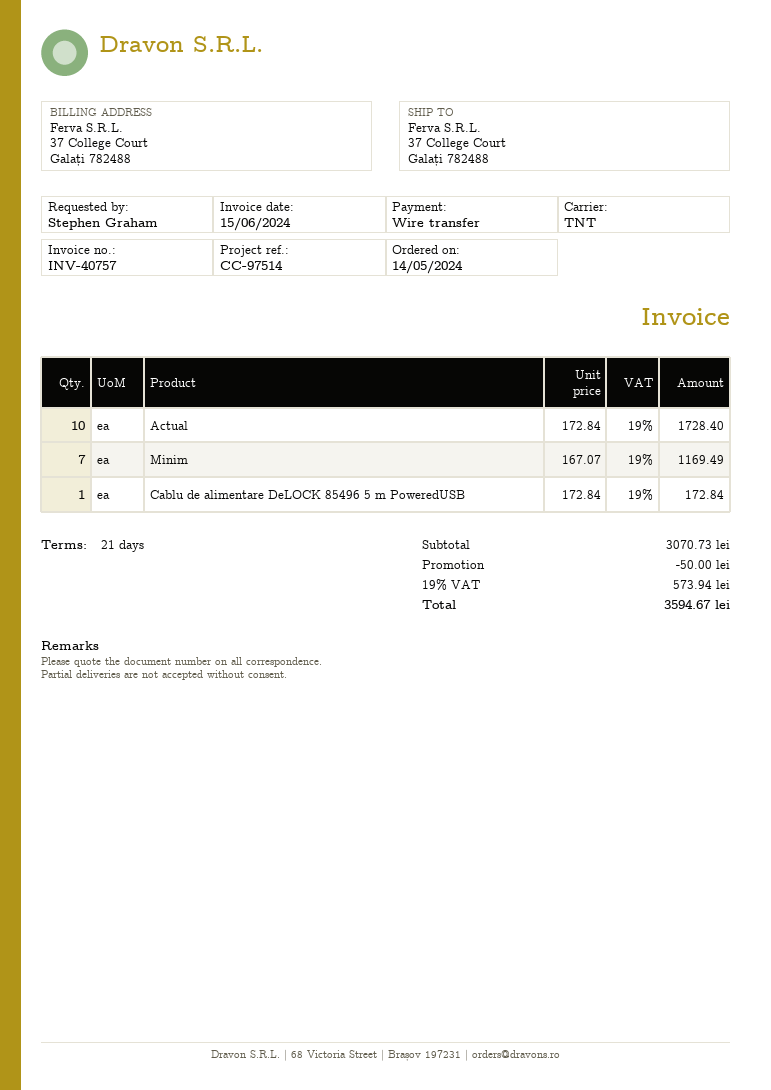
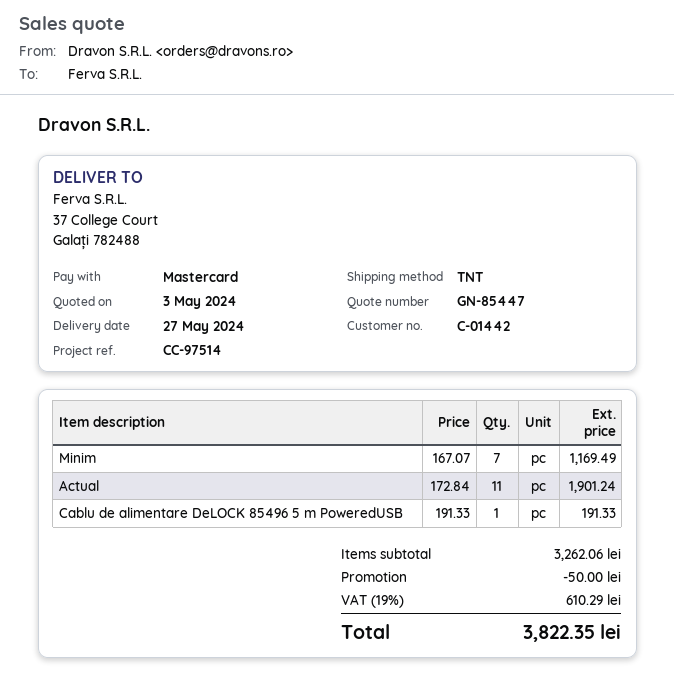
payment method: bank transfer -> Mastercard
Actual: 10 x 172.84 = 1728.40 -> 11 x 172.84 = 1901.24
Cablu de alimentare DeLOCK 85496 5 m PoweredUSB: 1 x 172.84 = 172.84 -> 1 x 191.33 = 191.33
subtotal: 3070.73 -> 3262.06
tax: 19% = 573.94 -> 19% = 610.29
total: 3594.67 -> 3822.35

